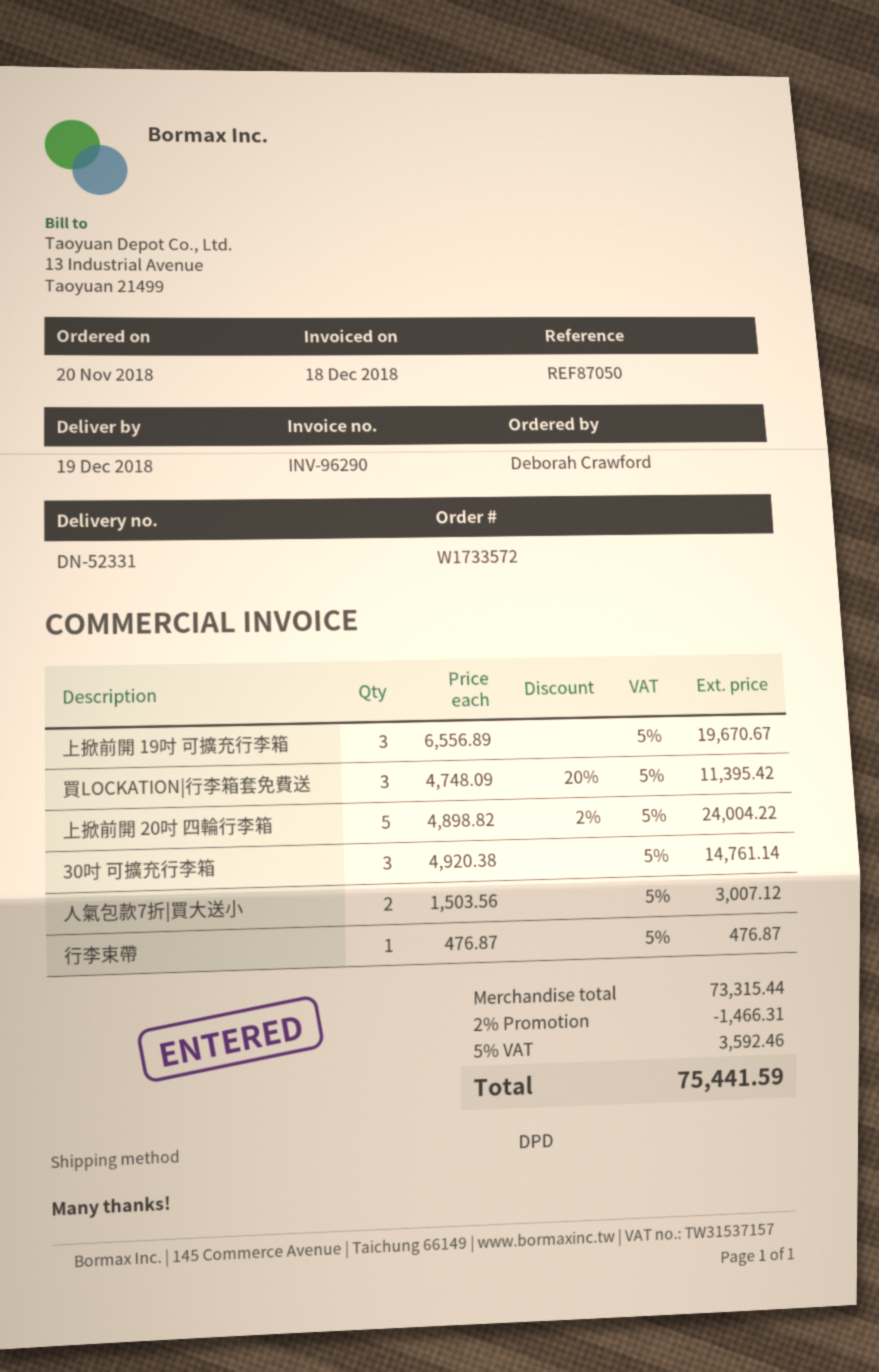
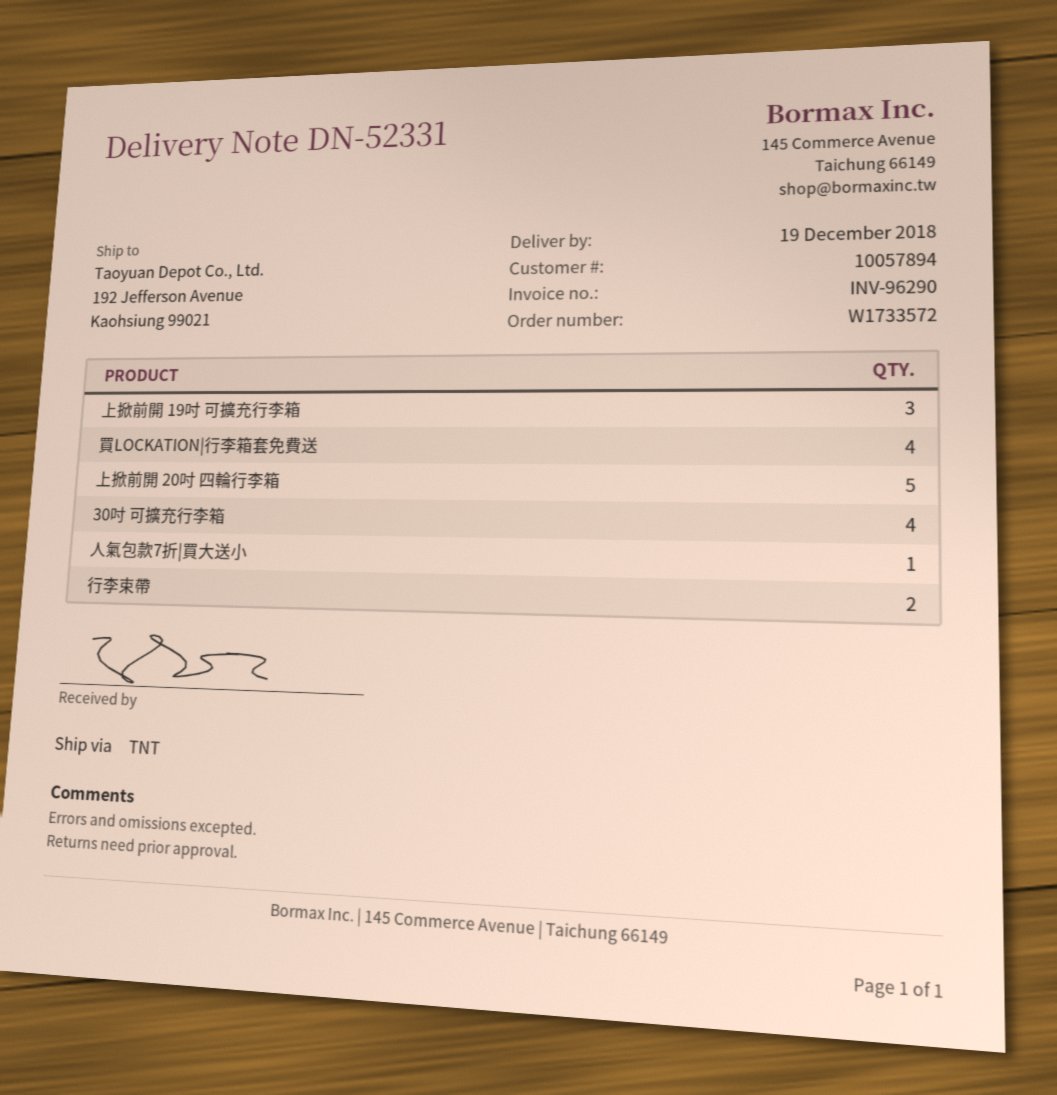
shipping method: DPD -> TNT
買LOCKATION|行李箱套免費送: 3 -> 4
30吋 可擴充行李箱: 3 -> 4
人氣包款7折|買大送小: 2 -> 1
行李束帶: 1 -> 2

